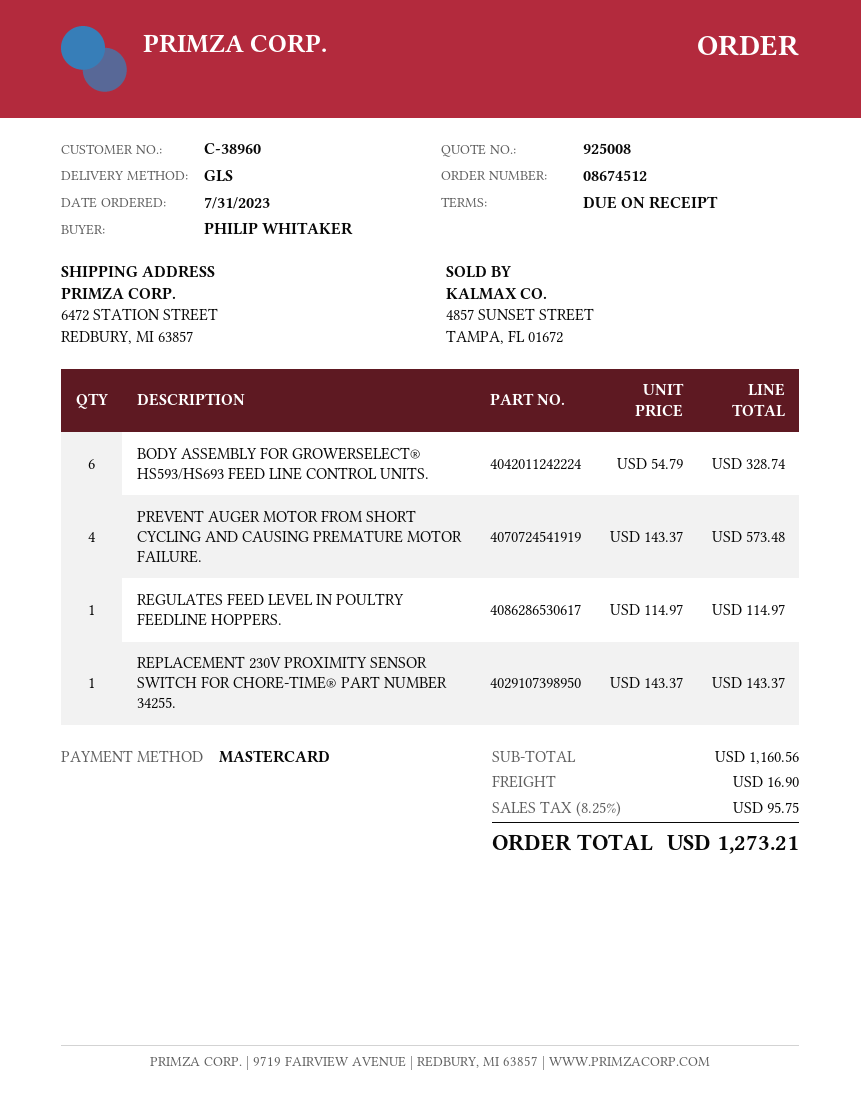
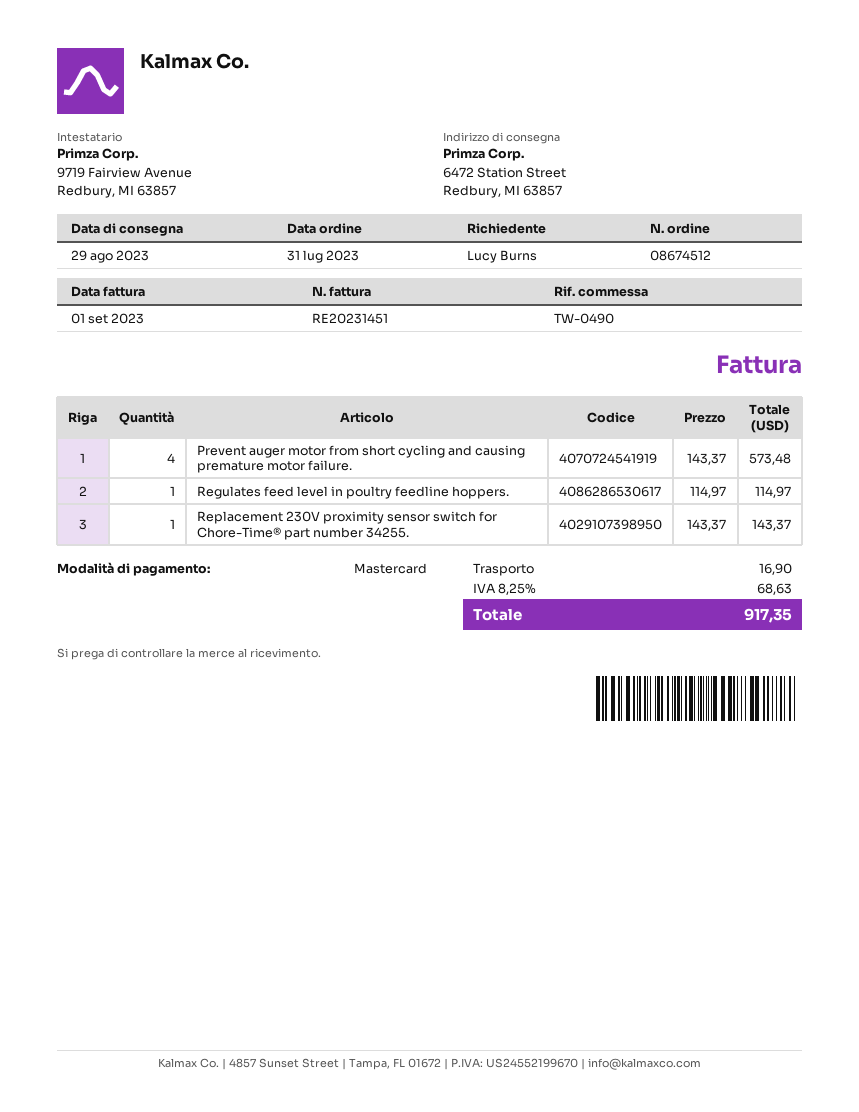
ordered by: PHILIP WHITAKER -> Lucy Burns
BODY ASSEMBLY FOR GROWERSELECT® HS593/HS693 FEED LINE CONTROL UNITS.: 6 x 54.79 = 328.74 -> none
tax: 8.25% = 95.75 -> 8.25% = 68.63
total: 1273.21 -> 917.35

